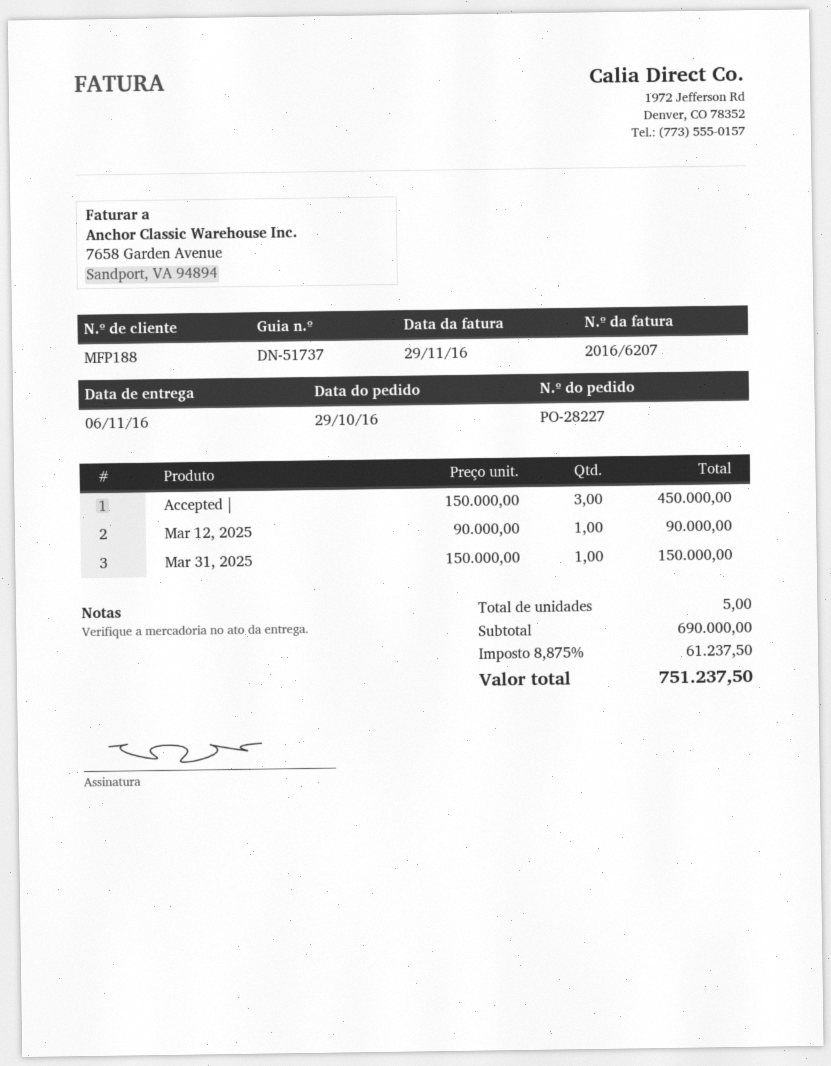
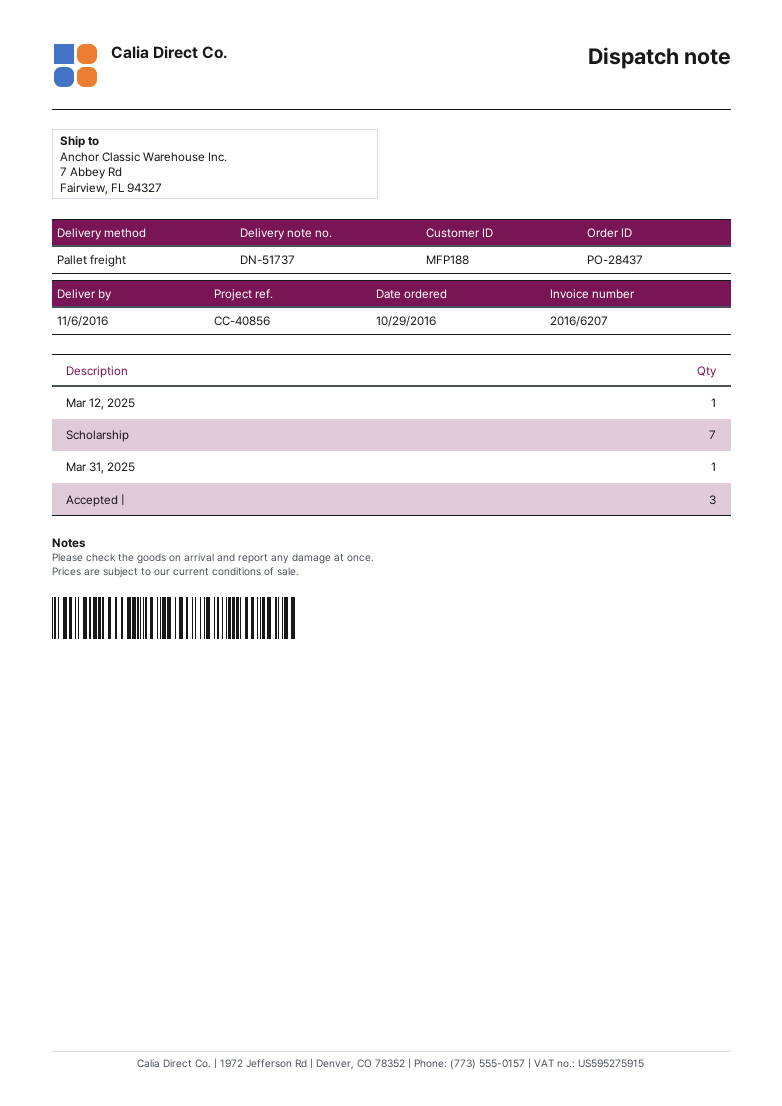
order number: PO-28227 -> PO-28437
Scholarship: none -> 7

